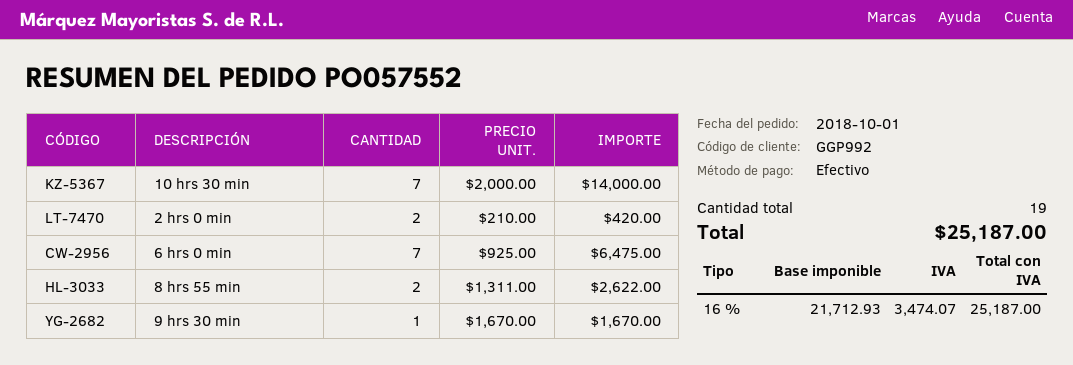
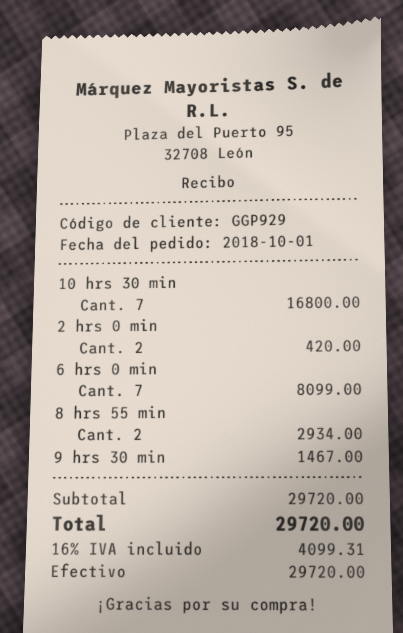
customer number: GGP992 -> GGP929
10 hrs 30 min: 7 for 14000.00 -> 7 for 16800.00
6 hrs 0 min: 7 for 6475.00 -> 7 for 8099.00
8 hrs 55 min: 2 for 2622.00 -> 2 for 2934.00
9 hrs 30 min: 1 for 1670.00 -> 1 for 1467.00
tax: 16% = 3474.07 -> 16% = 4099.31
total: 25187.00 -> 29720.00

